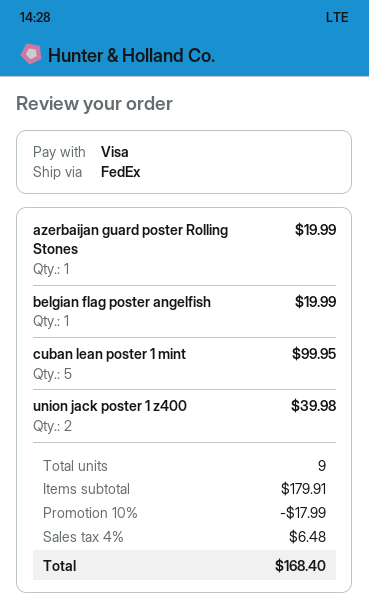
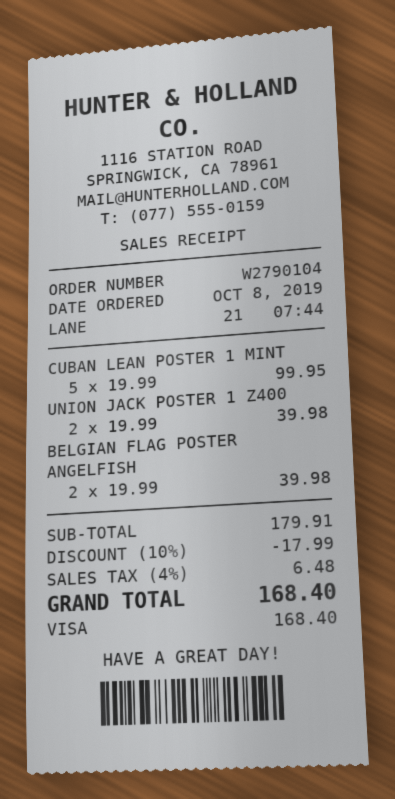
azerbaijan guard poster Rolling Stones: 1 for 19.99 -> none
belgian flag poster angelfish: 1 for 19.99 -> 2 for 39.98

